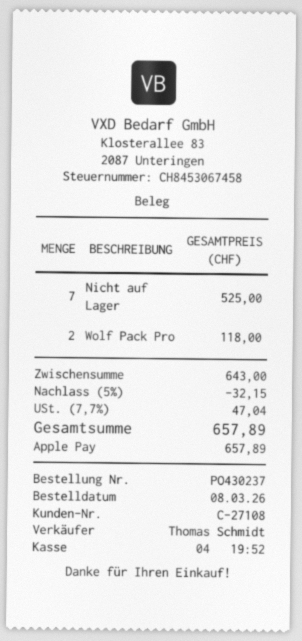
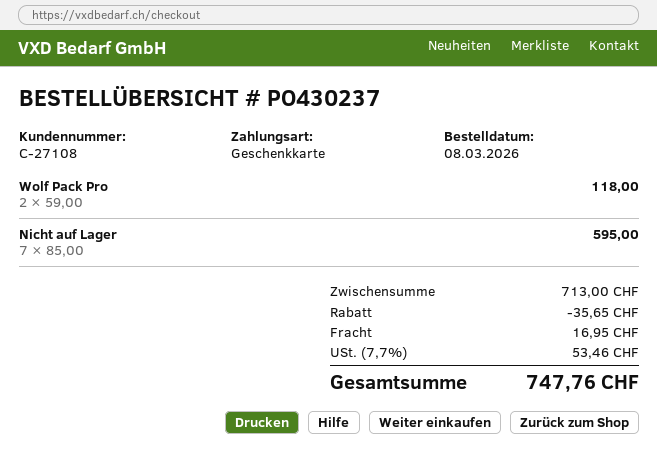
payment method: Apple Pay -> gift card
Nicht auf Lager: 7 for 525.00 -> 7 for 595.00
subtotal: 643.00 -> 713.00
discount: 32.15 -> 35.65
shipping: none -> 16.95
tax: 7.7% = 47.04 -> 7.7% = 53.46
total: 657.89 -> 747.76

